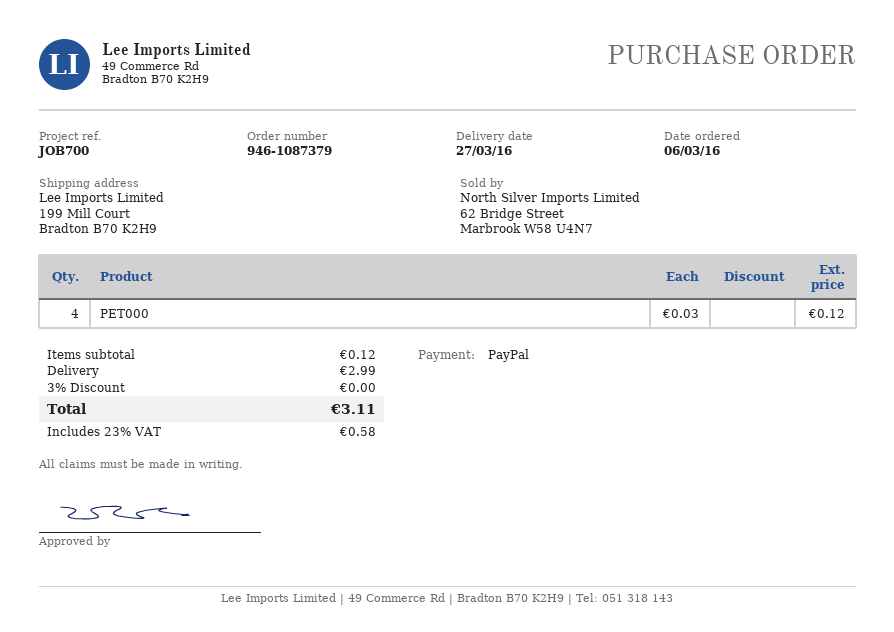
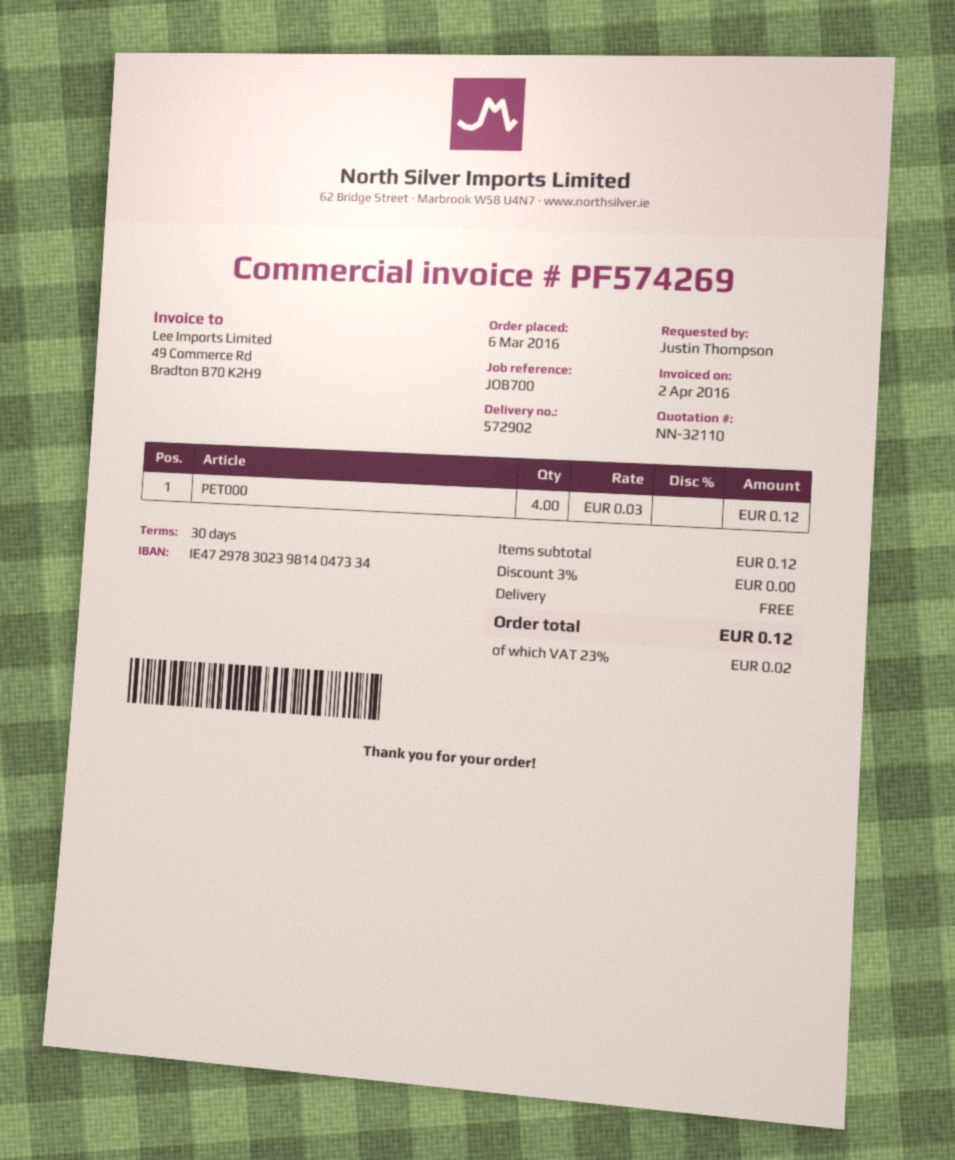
shipping: 2.99 -> 0.00
tax: 23% = 0.58 -> 23% = 0.02
total: 3.11 -> 0.12

